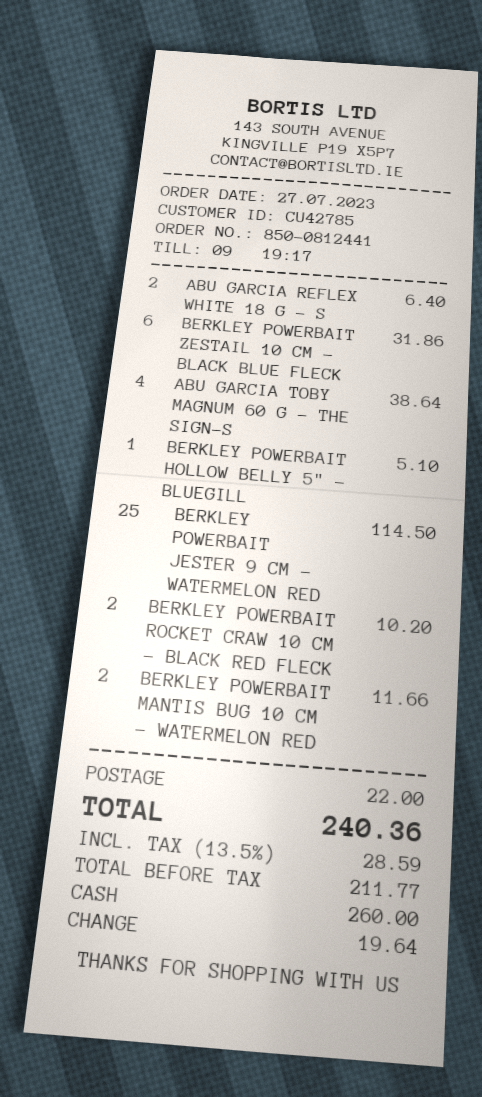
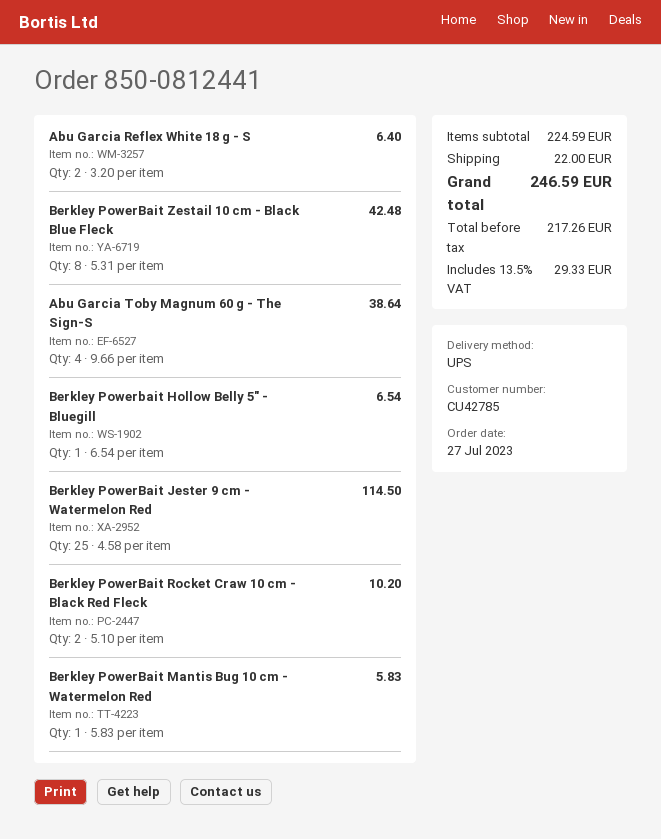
BERKLEY POWERBAIT ZESTAIL 10 CM - BLACK BLUE FLECK: 6 for 31.86 -> 8 for 42.48
BERKLEY POWERBAIT HOLLOW BELLY 5" - BLUEGILL: 1 for 5.10 -> 1 for 6.54
BERKLEY POWERBAIT MANTIS BUG 10 CM - WATERMELON RED: 2 for 11.66 -> 1 for 5.83
net: 211.77 -> 217.26
tax: 13.5% = 28.59 -> 13.5% = 29.33
total: 240.36 -> 246.59

